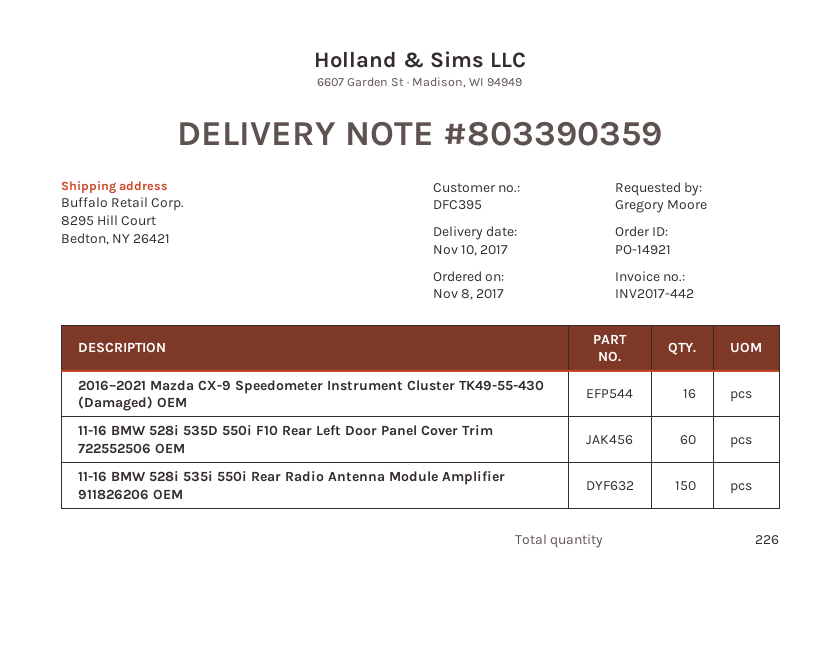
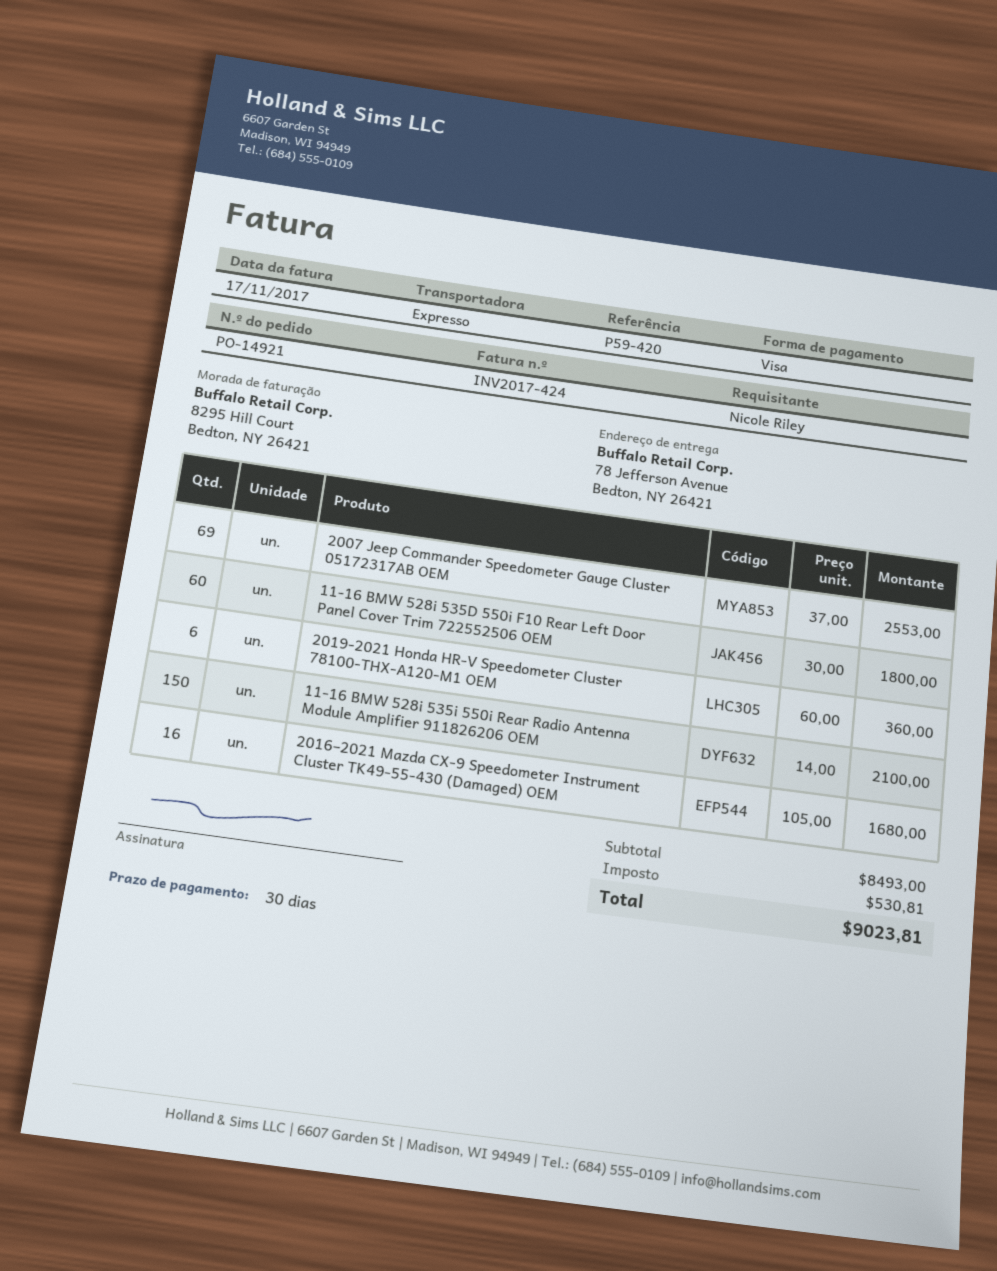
invoice number: INV2017-442 -> INV2017-424
ordered by: Gregory Moore -> Nicole Riley
ship to: 8295 Hill Court, Bedton, NY 26421 -> 78 Jefferson Avenue, Bedton, NY 26421
2007 Jeep Commander Speedometer Gauge Cluster 05172317AB OEM: none -> 69
2019-2021 Honda HR-V Speedometer Cluster 78100-THX-A120-M1 OEM: none -> 6

